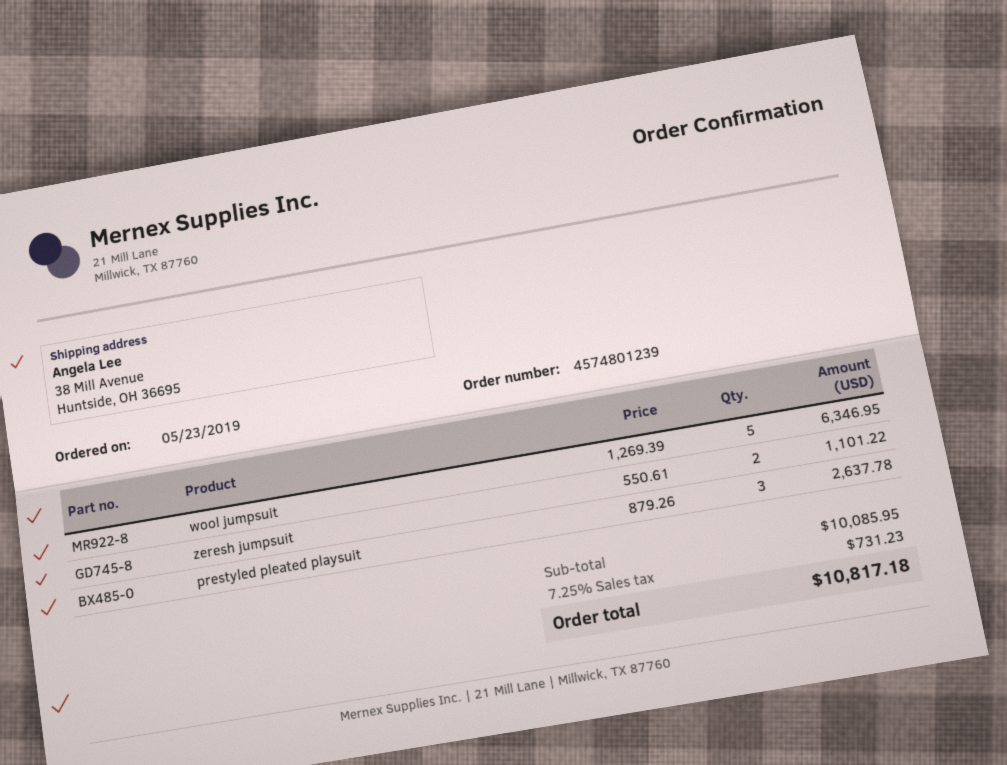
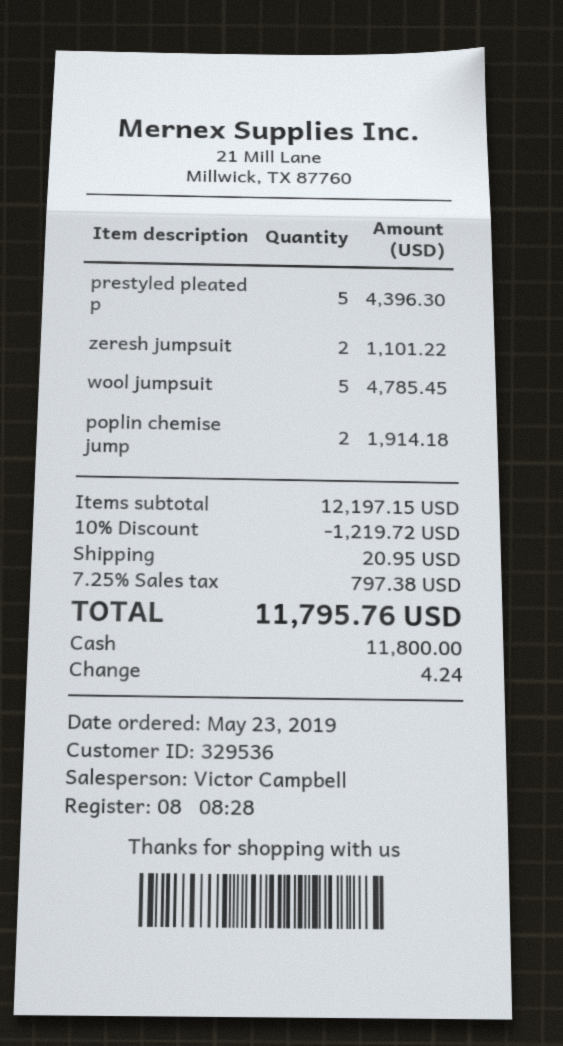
wool jumpsuit: 5 for 6346.95 -> 5 for 4785.45
prestyled pleated playsuit: 3 for 2637.78 -> 5 for 4396.30
poplin chemise jump: none -> 2 for 1914.18
subtotal: 10085.95 -> 12197.15
discount: none -> 10% = 1219.72
shipping: none -> 20.95
tax: 7.25% = 731.23 -> 7.25% = 797.38
total: 10817.18 -> 11795.76

